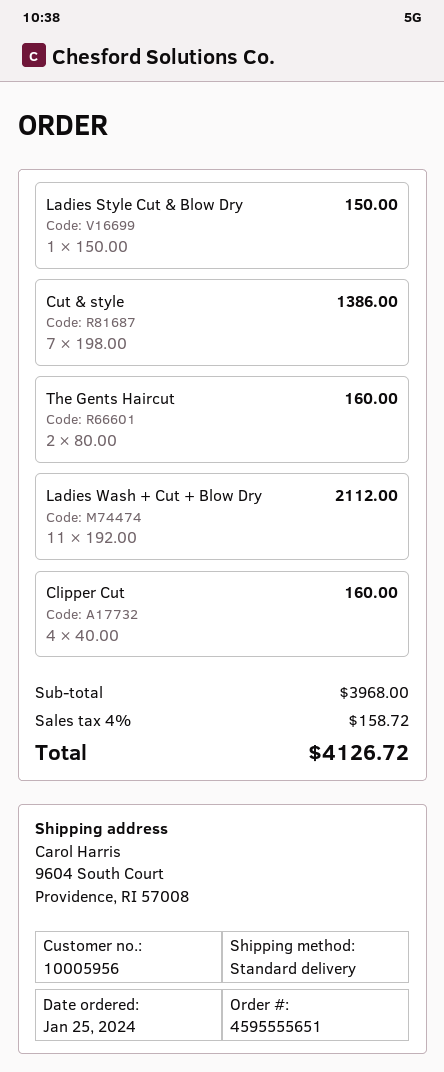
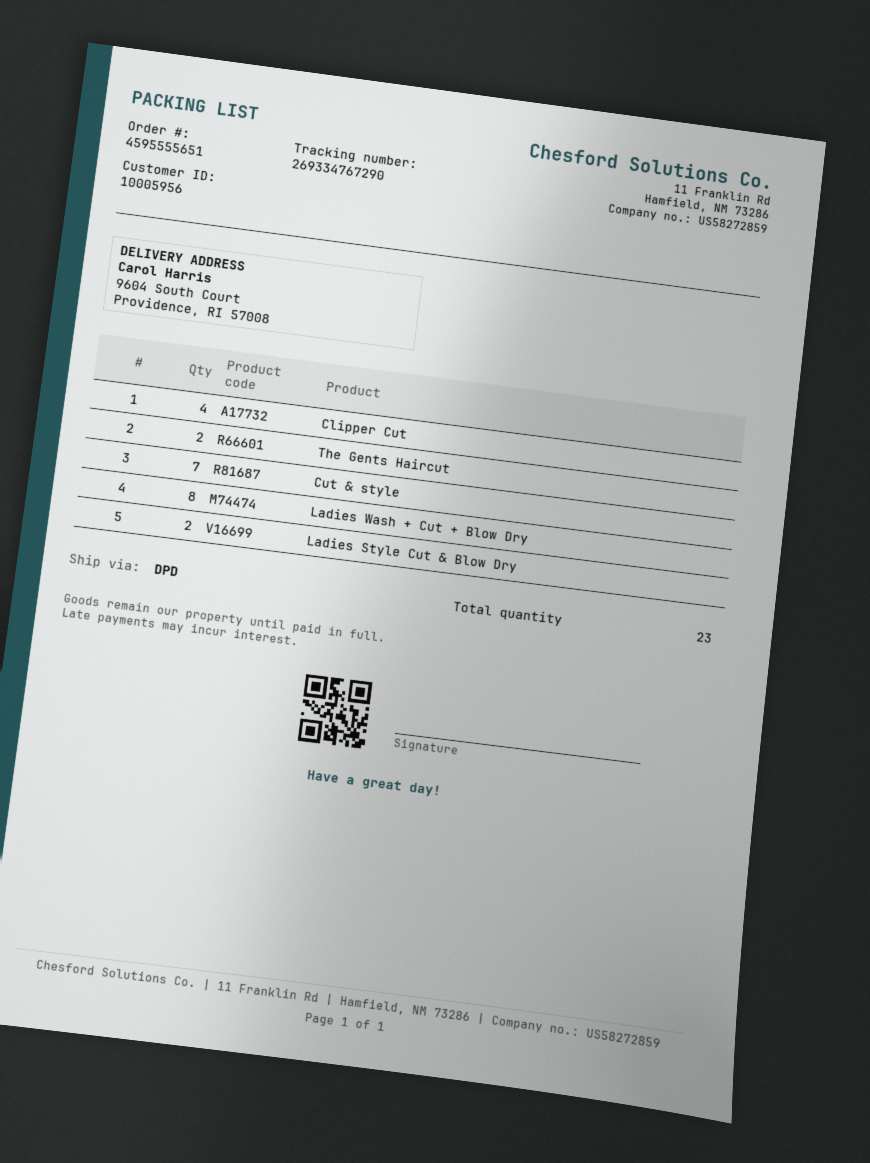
shipping method: standard -> DPD
Ladies Style Cut & Blow Dry: 1 -> 2
Ladies Wash + Cut + Blow Dry: 11 -> 8

